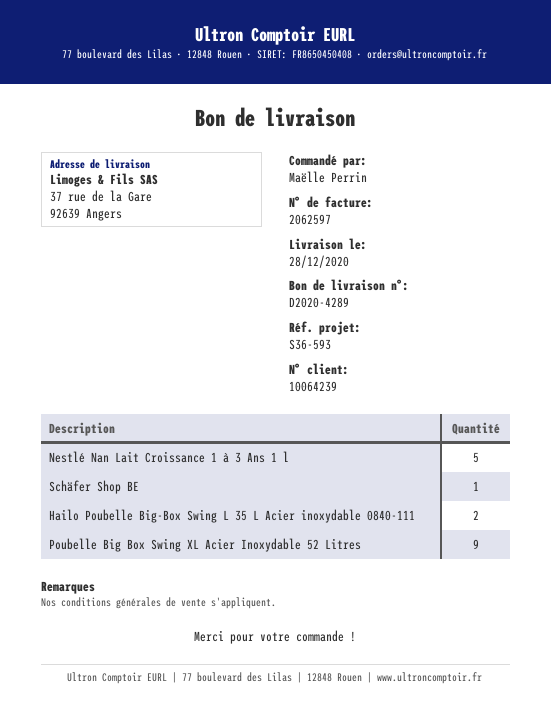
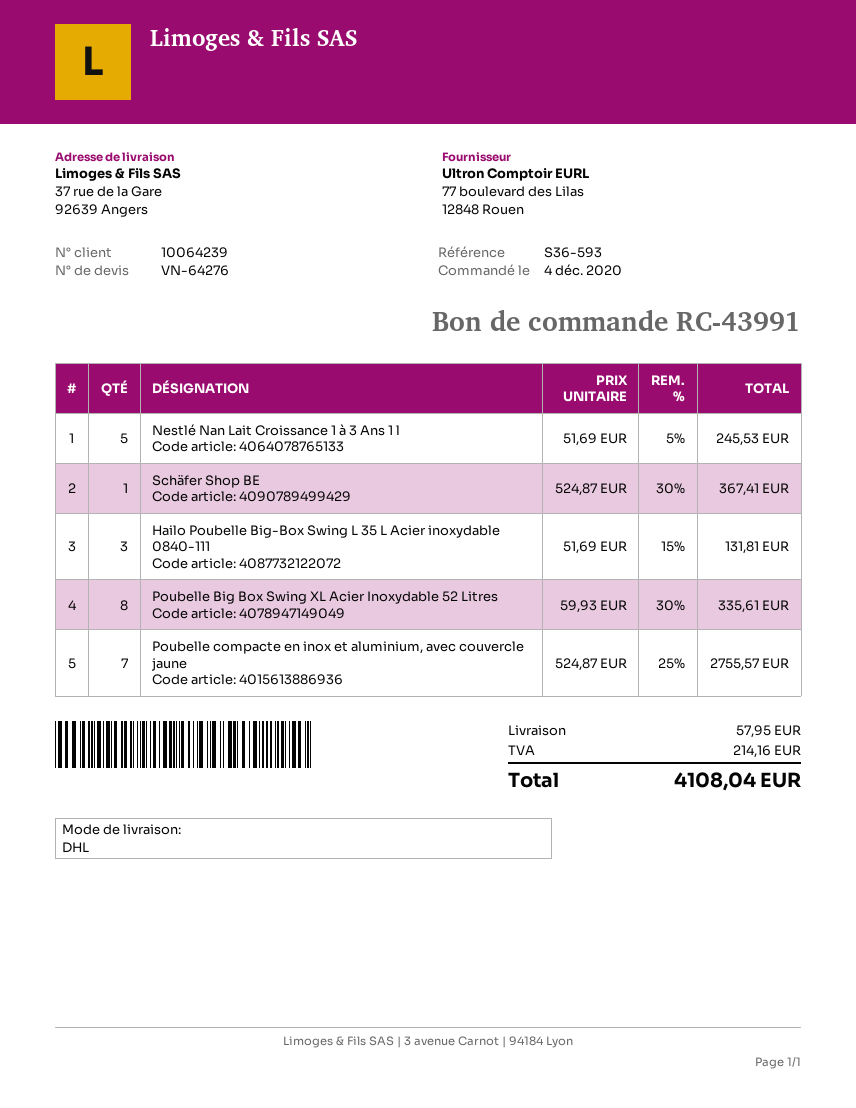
Hailo Poubelle Big-Box Swing L 35 L Acier inoxydable 0840-111: 2 -> 3
Poubelle Big Box Swing XL Acier Inoxydable 52 Litres: 9 -> 8
Poubelle compacte en inox et aluminium, avec couvercle jaune: none -> 7

